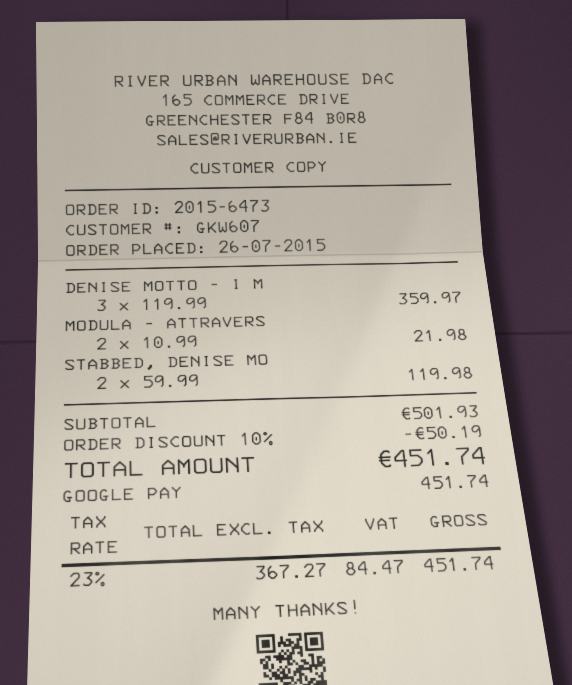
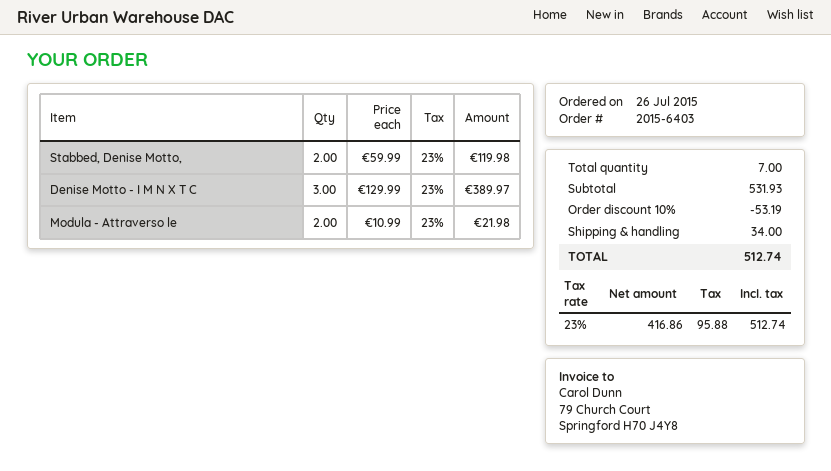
order number: 2015-6473 -> 2015-6403
DENISE MOTTO - I M: 3 x 119.99 = 359.97 -> 3 x 129.99 = 389.97
subtotal: 501.93 -> 531.93
discount: 10% = 50.19 -> 10% = 53.19
shipping: none -> 34.00
net: 367.27 -> 416.86
tax: 23% = 84.47 -> 23% = 95.88
total: 451.74 -> 512.74

